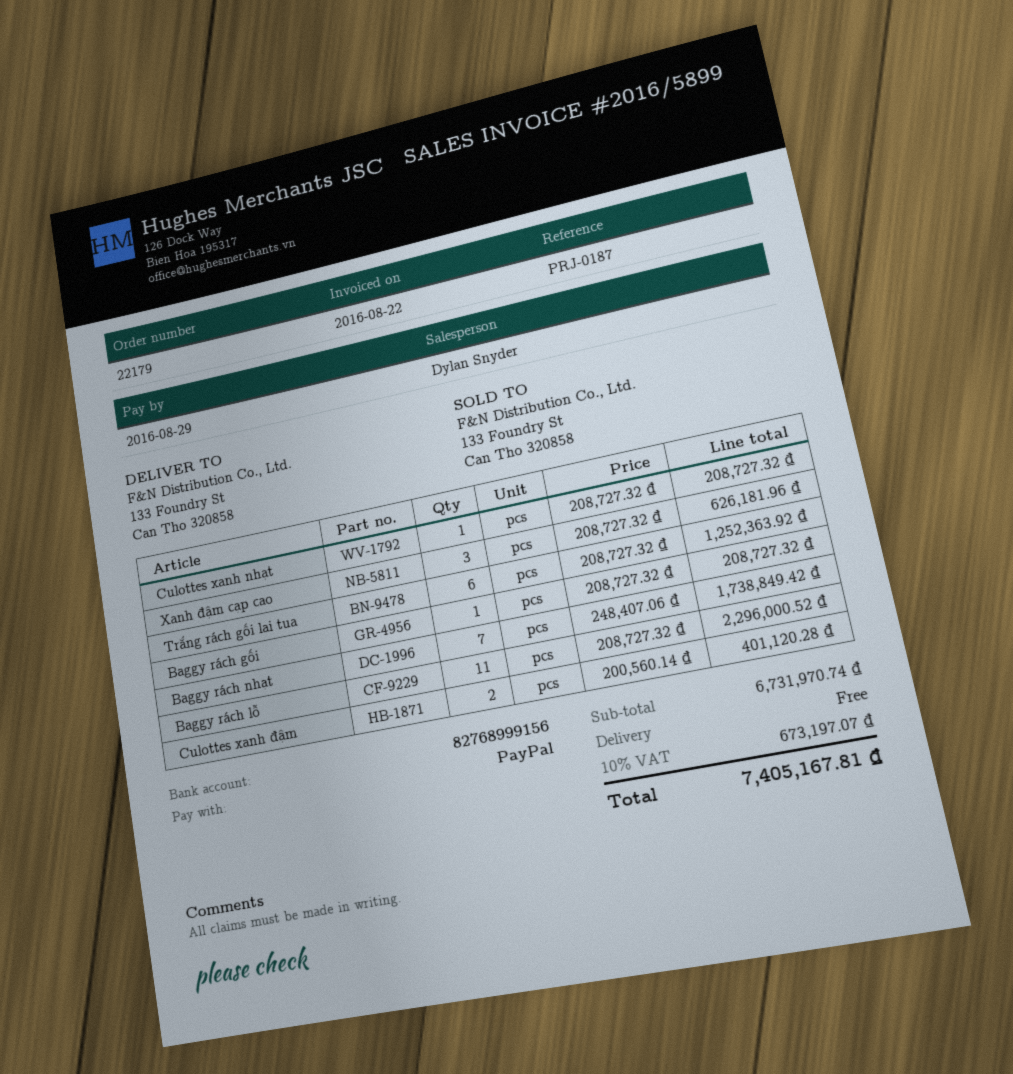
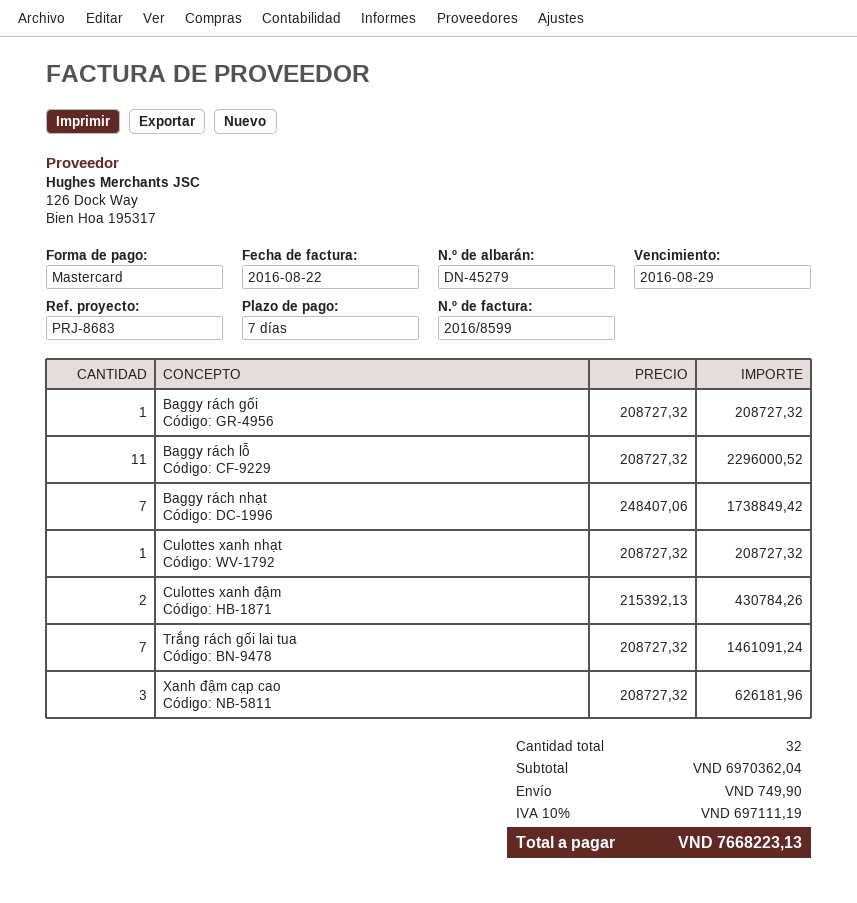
invoice number: 2016/5899 -> 2016/8599
reference: PRJ-0187 -> PRJ-8683
payment method: PayPal -> Mastercard
Trắng rách gối lai tua: 6 x 208727.32 = 1252363.92 -> 7 x 208727.32 = 1461091.24
Culottes xanh đậm: 2 x 200560.14 = 401120.28 -> 2 x 215392.13 = 430784.26
subtotal: 6731970.74 -> 6970362.04
shipping: 0.00 -> 749.90
tax: 10% = 673197.07 -> 10% = 697111.19
total: 7405167.81 -> 7668223.13

